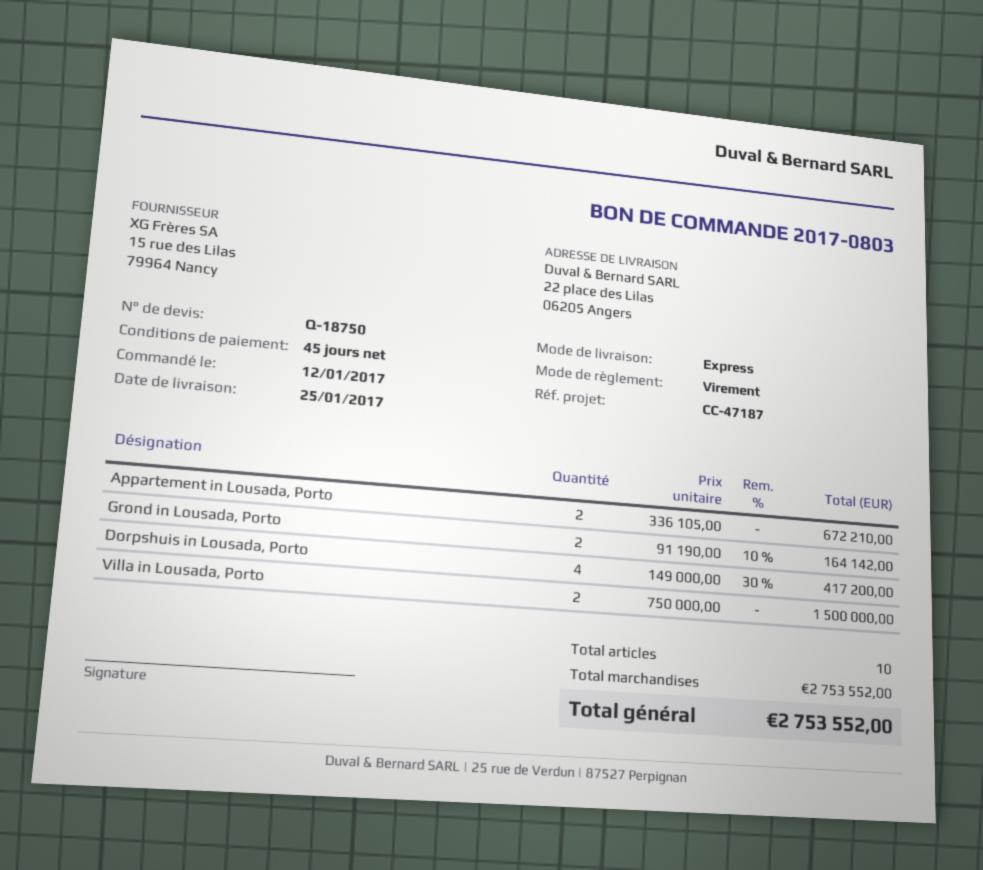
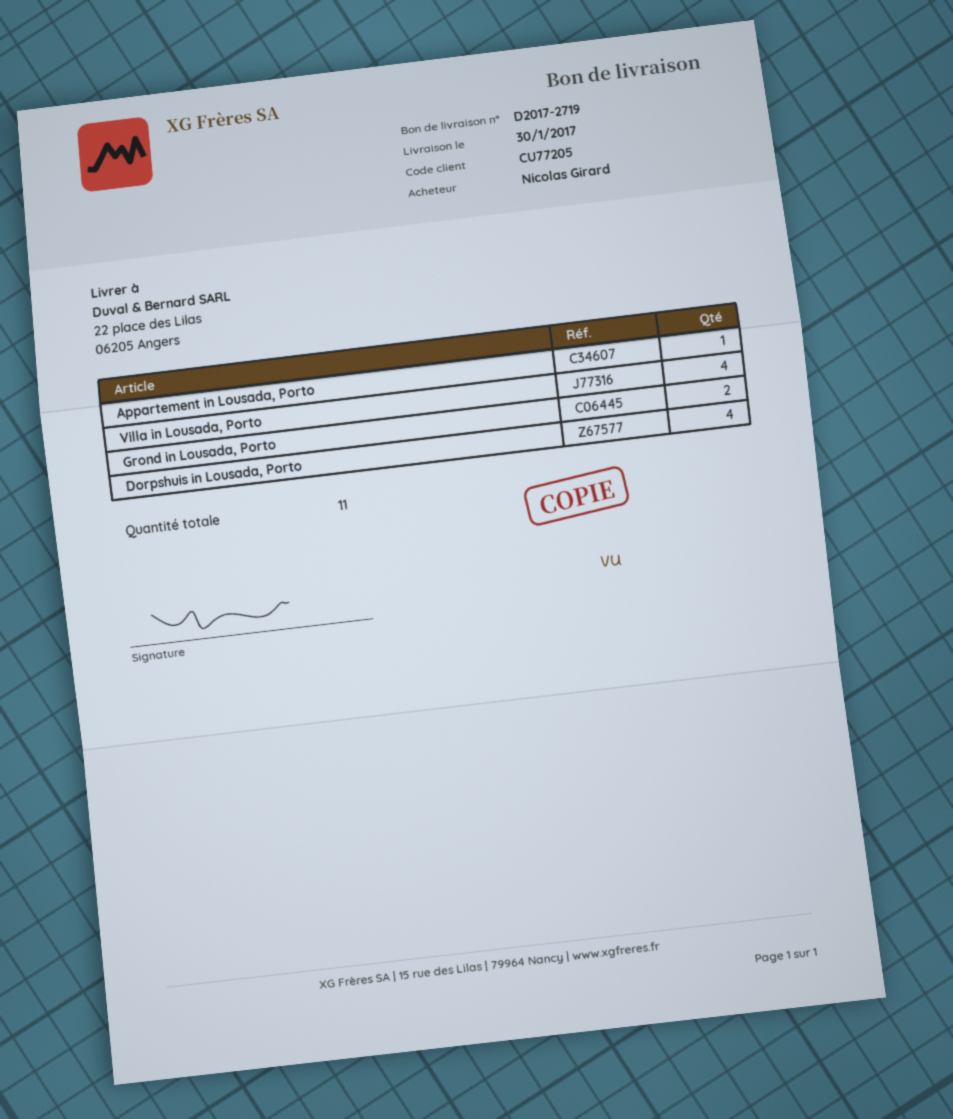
delivery date: 2017-01-25 -> 2017-01-30
Appartement in Lousada, Porto: 2 -> 1
Villa in Lousada, Porto: 2 -> 4
total quantity: 10 -> 11

